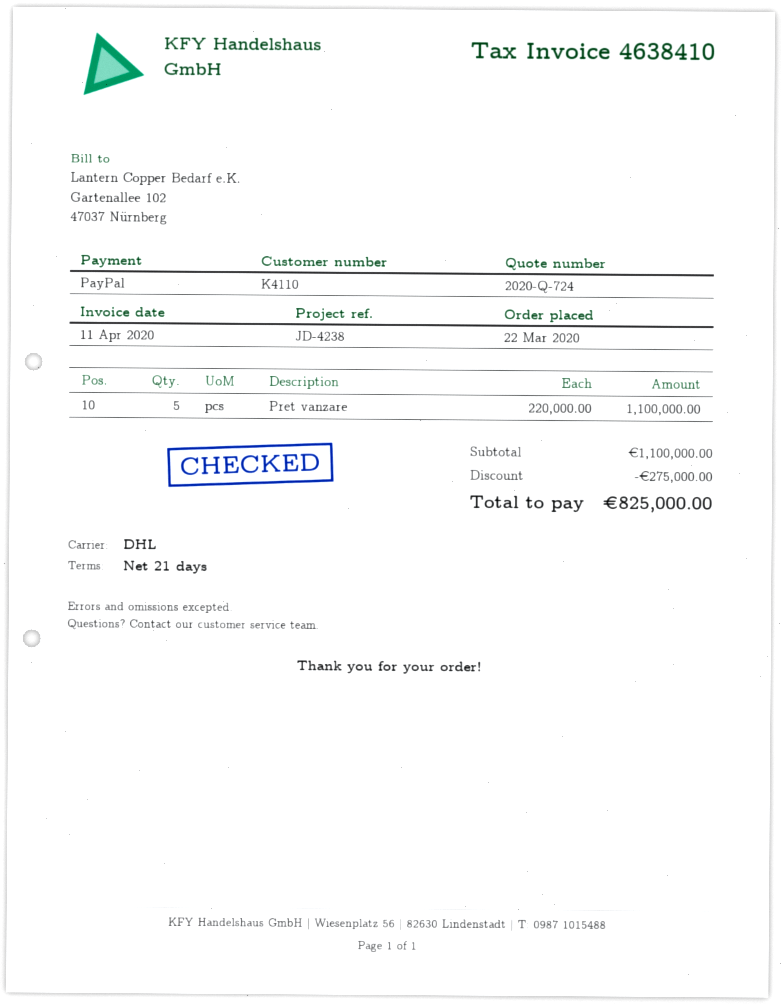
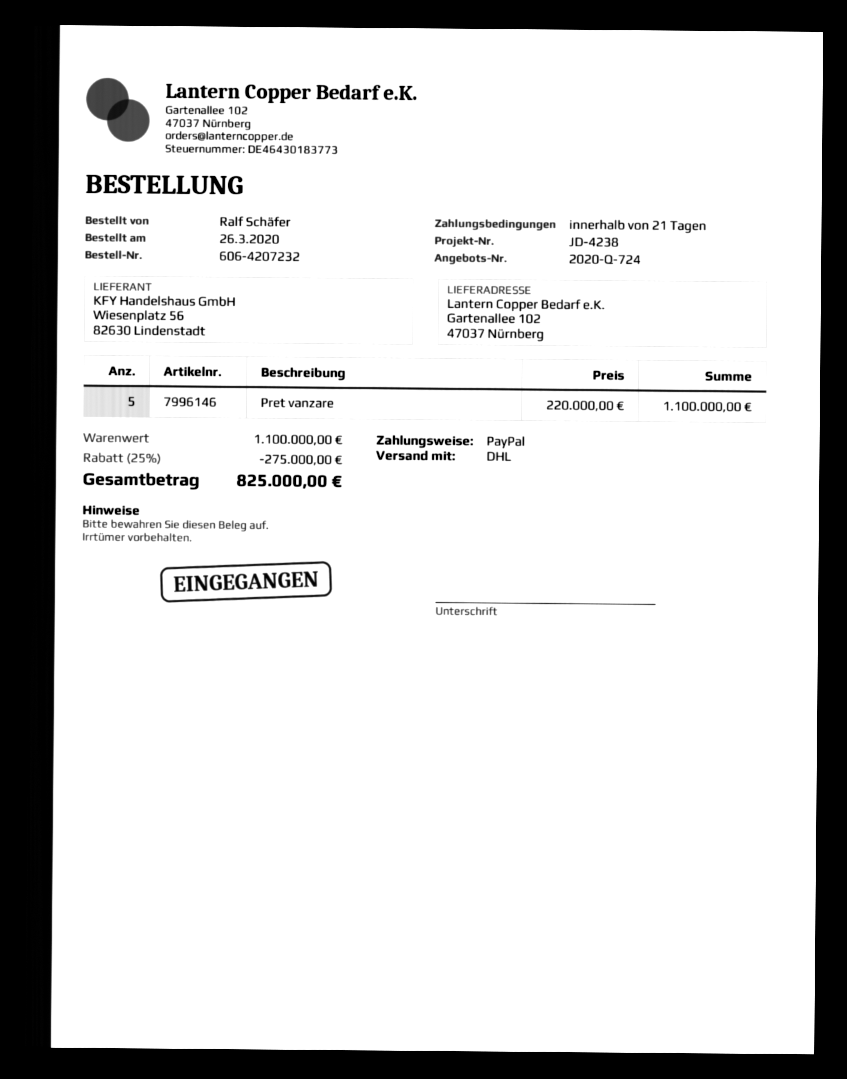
order date: 2020-03-22 -> 2020-03-26

